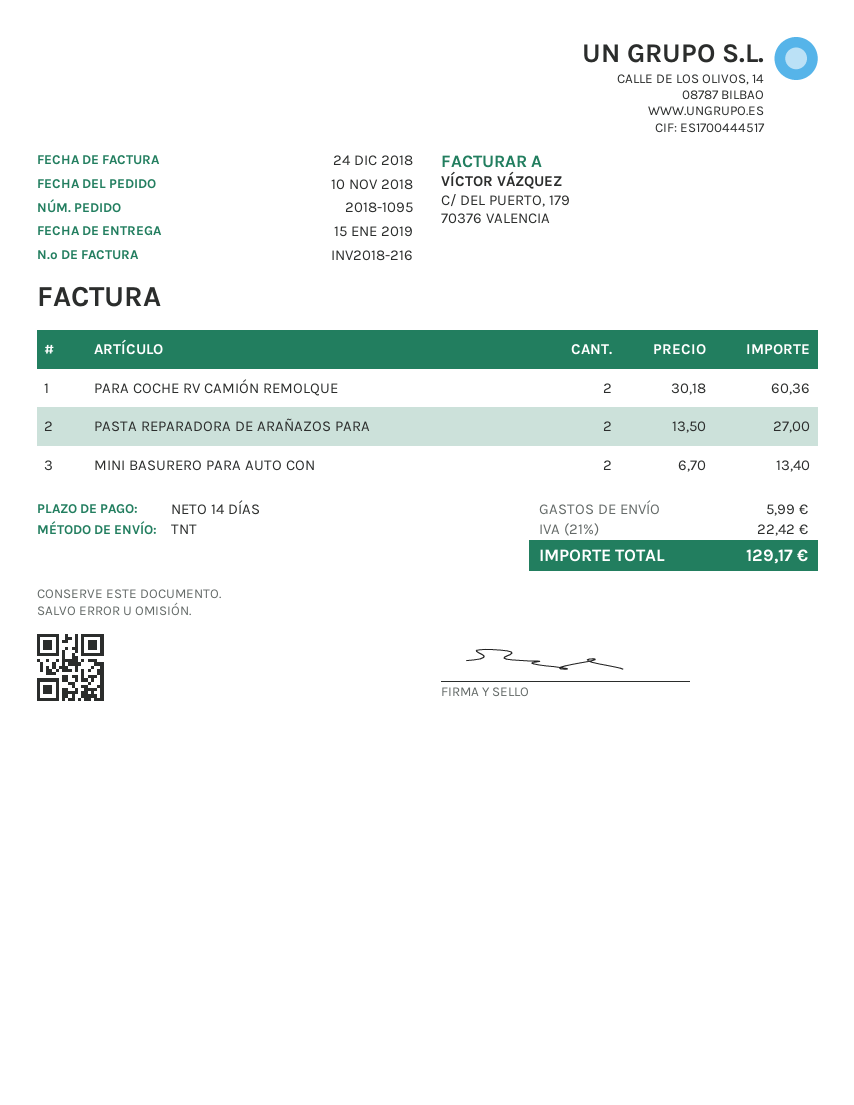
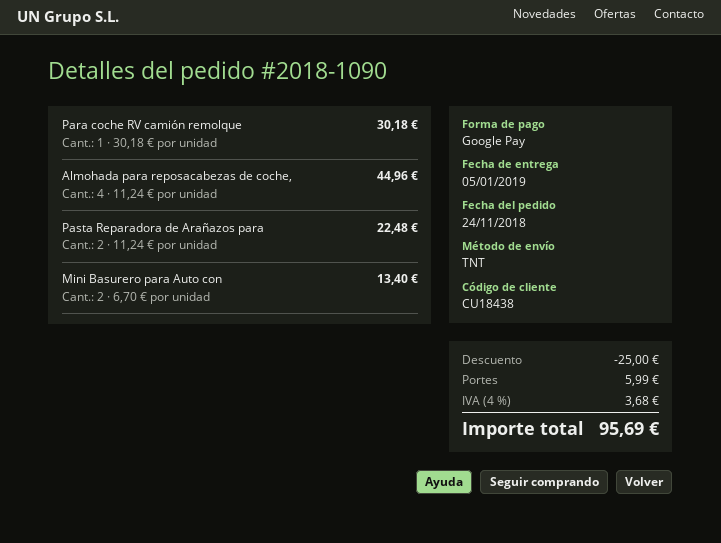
order number: 2018-1095 -> 2018-1090
order date: 2018-11-10 -> 2018-11-24
delivery date: 2019-01-15 -> 2019-01-05
PARA COCHE RV CAMIÓN REMOLQUE: 2 x 30.18 = 60.36 -> 1 x 30.18 = 30.18
PASTA REPARADORA DE ARAÑAZOS PARA: 2 x 13.50 = 27.00 -> 2 x 11.24 = 22.48
Almohada para reposacabezas de coche,: none -> 4 x 11.24 = 44.96
discount: none -> 25.00
tax: 21% = 22.42 -> 4% = 3.68
total: 129.17 -> 95.69

